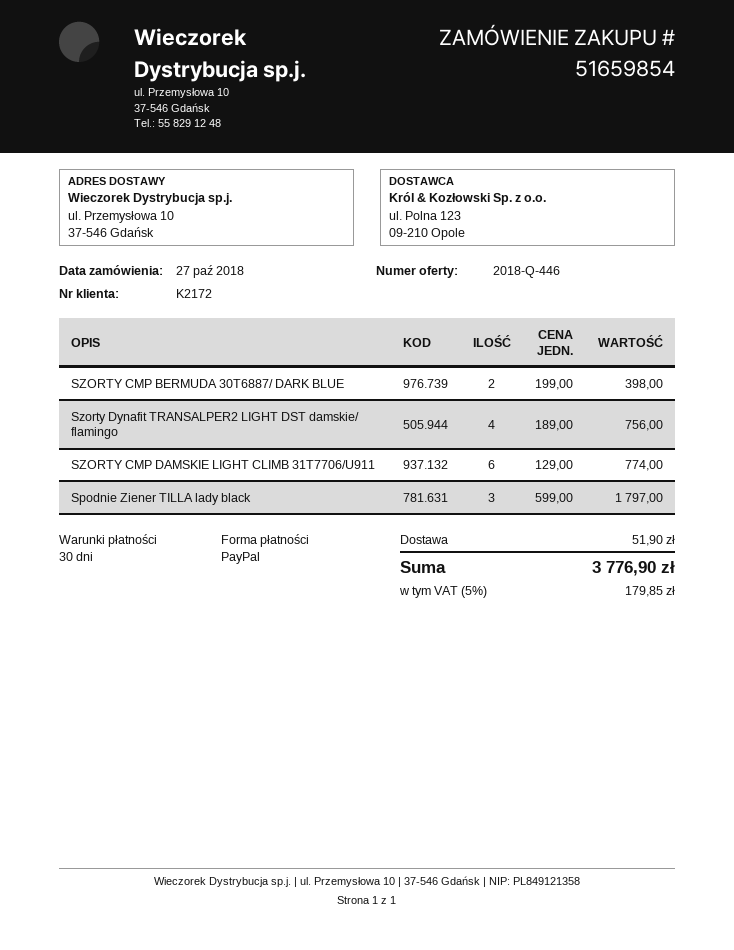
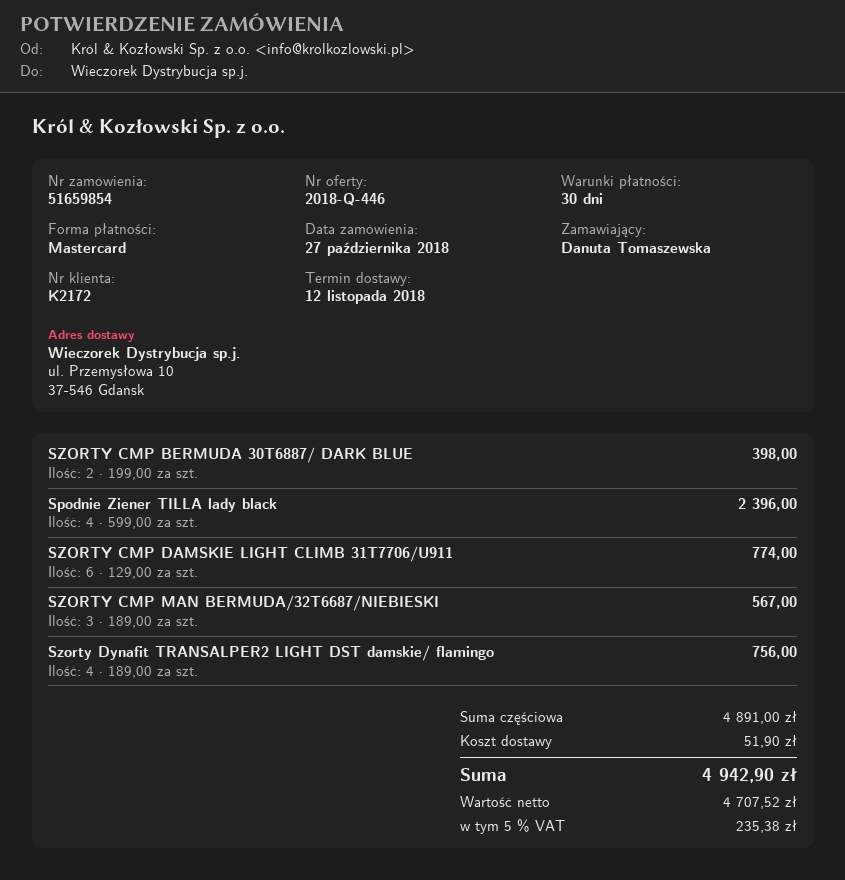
payment method: PayPal -> Mastercard
Spodnie Ziener TILLA lady black: 3 x 599.00 = 1797.00 -> 4 x 599.00 = 2396.00
SZORTY CMP MAN BERMUDA/32T6687/NIEBIESKI: none -> 3 x 189.00 = 567.00
tax: 5% = 179.85 -> 5% = 235.38
total: 3776.90 -> 4942.90

